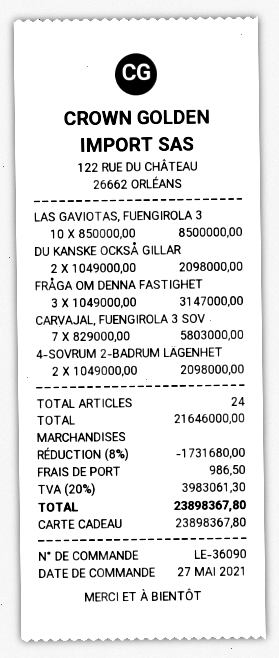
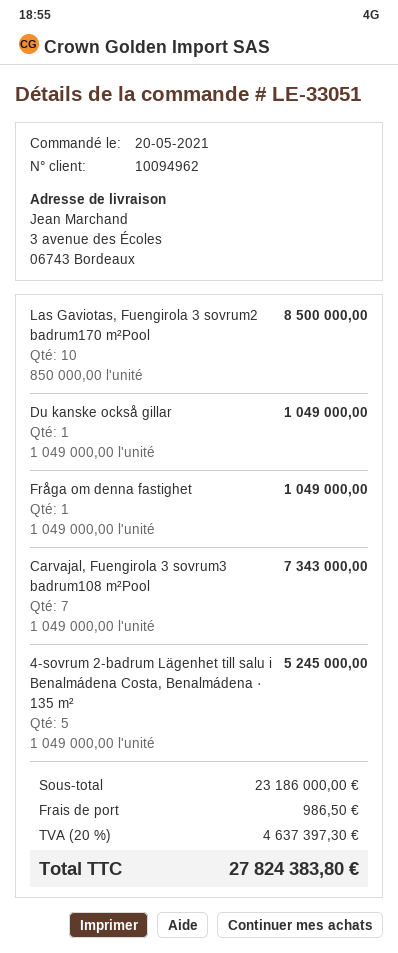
order number: LE-36090 -> LE-33051
order date: 2021-05-27 -> 2021-05-20
DU KANSKE OCKSÅ GILLAR: 2 x 1049000.00 = 2098000.00 -> 1 x 1049000.00 = 1049000.00
FRÅGA OM DENNA FASTIGHET: 3 x 1049000.00 = 3147000.00 -> 1 x 1049000.00 = 1049000.00
CARVAJAL, FUENGIROLA 3 SOV: 7 x 829000.00 = 5803000.00 -> 7 x 1049000.00 = 7343000.00
4-SOVRUM 2-BADRUM LÄGENHET: 2 x 1049000.00 = 2098000.00 -> 5 x 1049000.00 = 5245000.00
subtotal: 21646000.00 -> 23186000.00
discount: 8% = 1731680.00 -> none
tax: 20% = 3983061.30 -> 20% = 4637397.30
total: 23898367.80 -> 27824383.80

